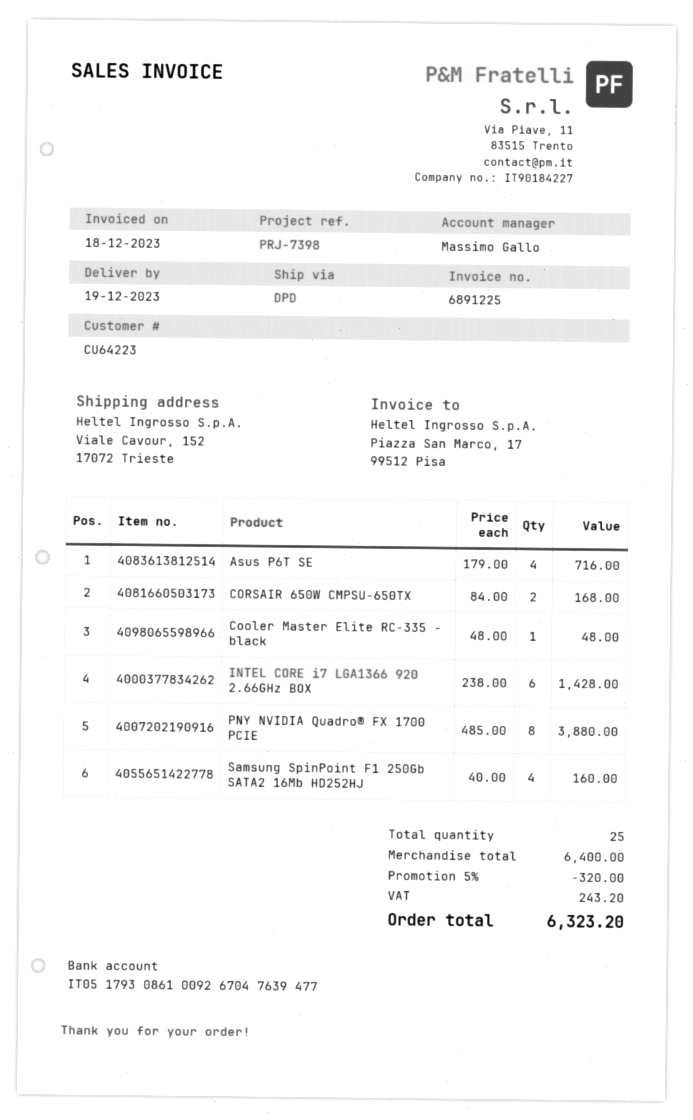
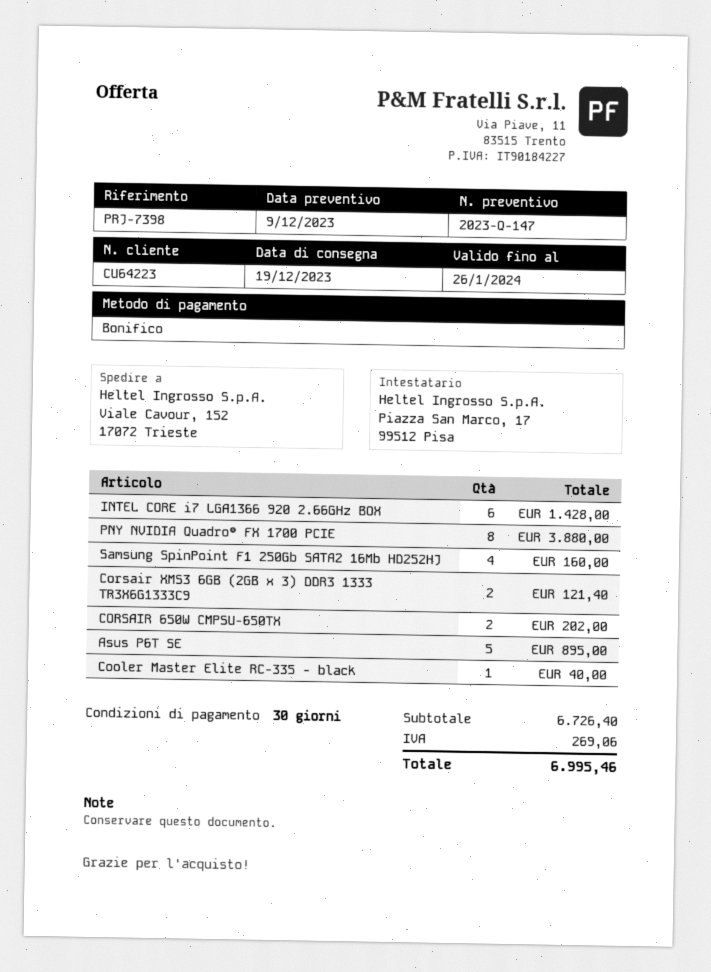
Asus P6T SE: 4 for 716.00 -> 5 for 895.00
CORSAIR 650W CMPSU-650TX: 2 for 168.00 -> 2 for 202.00
Cooler Master Elite RC-335 - black: 1 for 48.00 -> 1 for 40.00
Corsair XMS3 6GB (2GB x 3) DDR3 1333 TR3X6G1333C9: none -> 2 for 121.40
subtotal: 6400.00 -> 6726.40
discount: 5% = 320.00 -> none
tax: 243.20 -> 269.06
total: 6323.20 -> 6995.46

